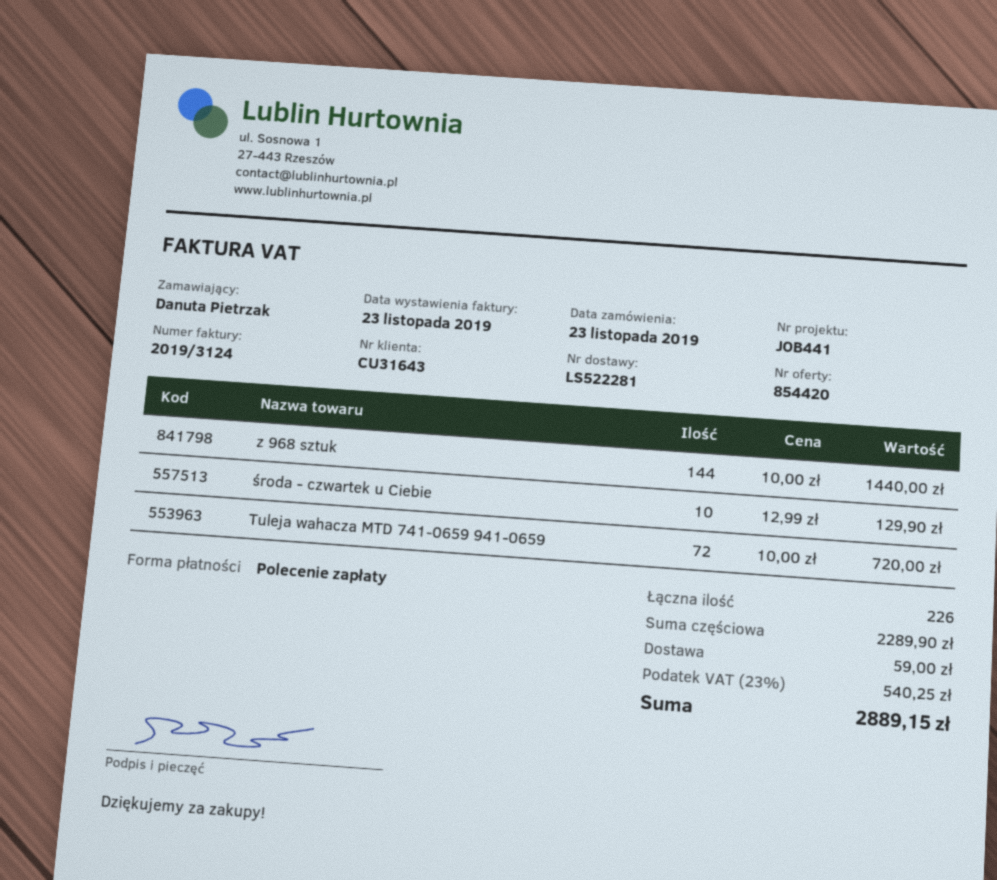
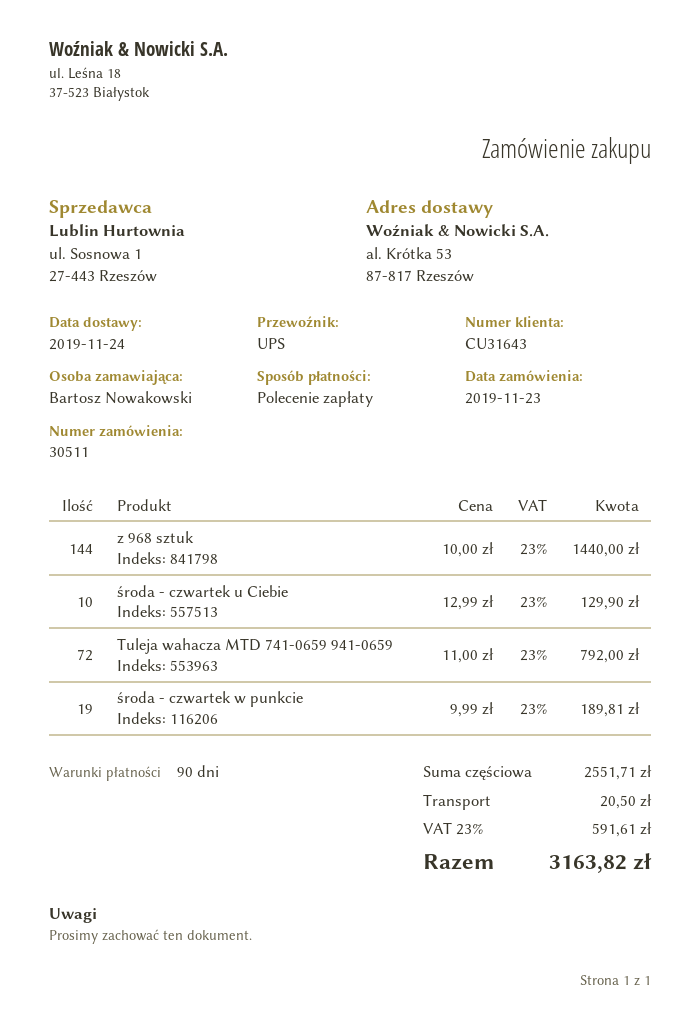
ordered by: Danuta Pietrzak -> Bartosz Nowakowski
Tuleja wahacza MTD 741-0659 941-0659: 72 x 10.00 = 720.00 -> 72 x 11.00 = 792.00
środa - czwartek w punkcie: none -> 19 x 9.99 = 189.81
subtotal: 2289.90 -> 2551.71
shipping: 59.00 -> 20.50
tax: 23% = 540.25 -> 23% = 591.61
total: 2889.15 -> 3163.82

